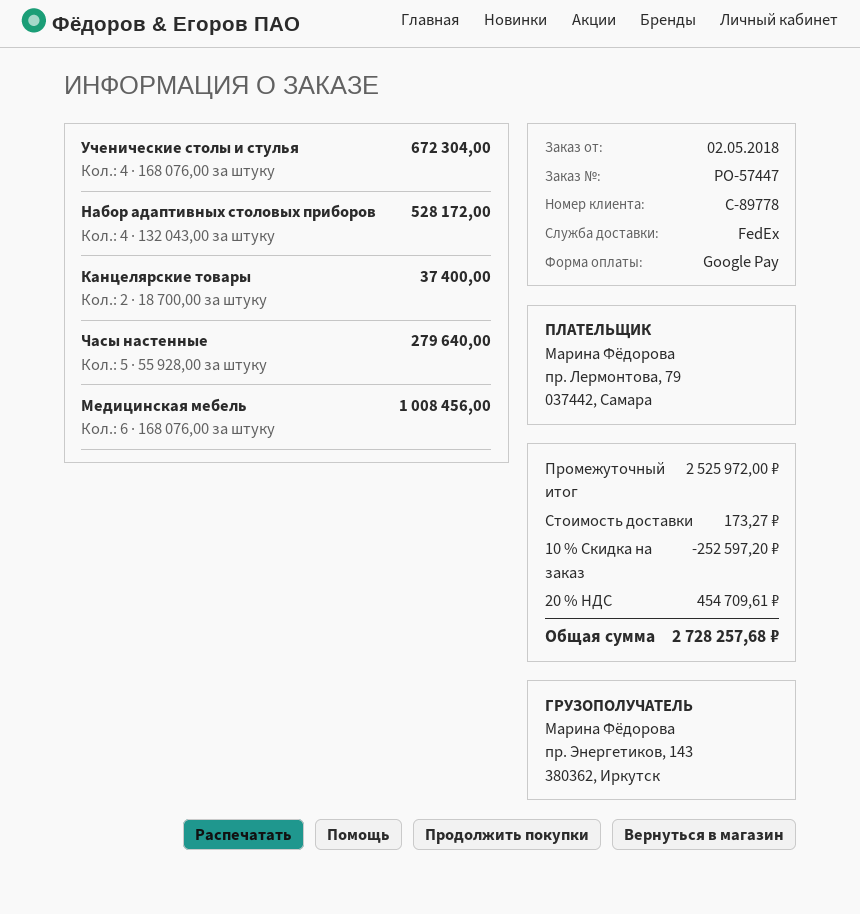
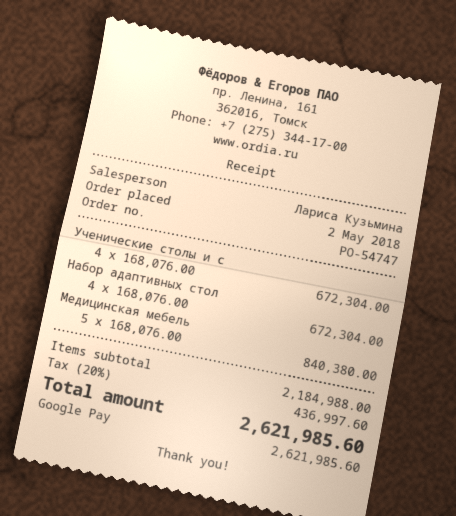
order number: PO-57447 -> PO-54747
Набор адаптивных столовых приборов: 4 x 132043.00 = 528172.00 -> 4 x 168076.00 = 672304.00
Канцелярские товары: 2 x 18700.00 = 37400.00 -> none
Часы настенные: 5 x 55928.00 = 279640.00 -> none
Медицинская мебель: 6 x 168076.00 = 1008456.00 -> 5 x 168076.00 = 840380.00
subtotal: 2525972.00 -> 2184988.00
discount: 10% = 252597.20 -> none
shipping: 173.27 -> none
tax: 20% = 454709.61 -> 20% = 436997.60
total: 2728257.68 -> 2621985.60

